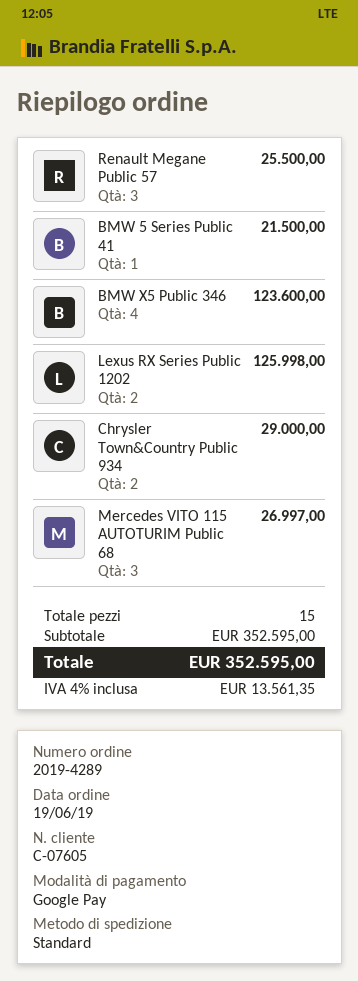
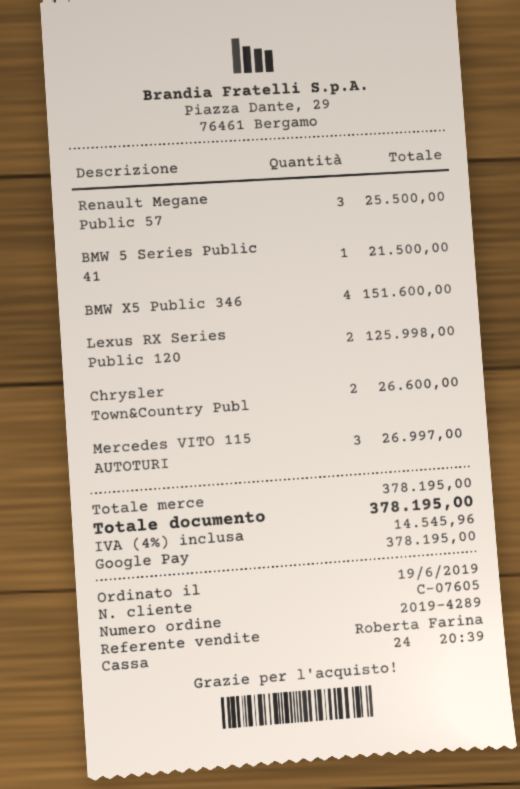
BMW X5 Public 346: 4 for 123600.00 -> 4 for 151600.00
Chrysler Town&Country Public 934: 2 for 29000.00 -> 2 for 26600.00
subtotal: 352595.00 -> 378195.00
tax: 4% = 13561.35 -> 4% = 14545.96
total: 352595.00 -> 378195.00

